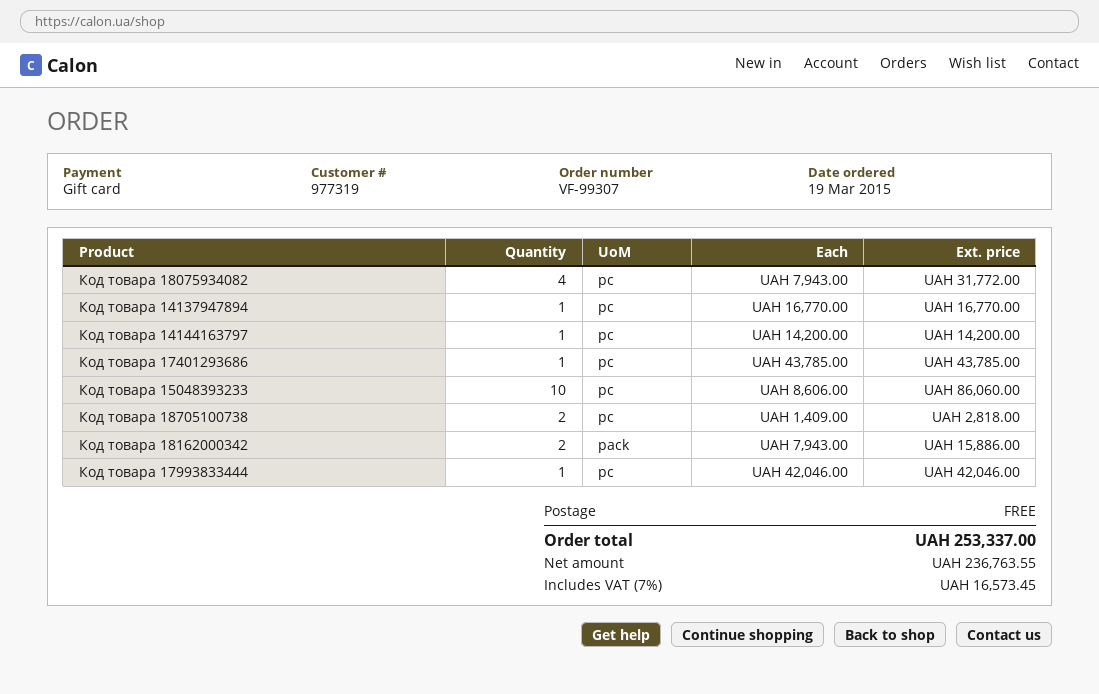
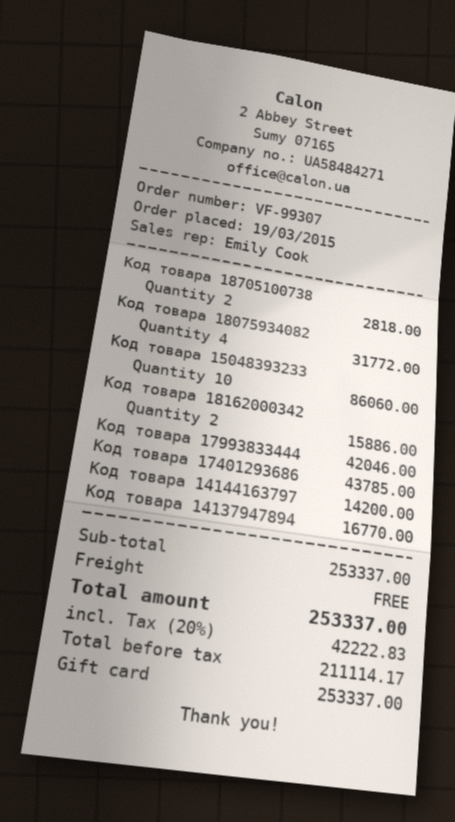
net: 236763.55 -> 211114.17
tax: 7% = 16573.45 -> 20% = 42222.83

